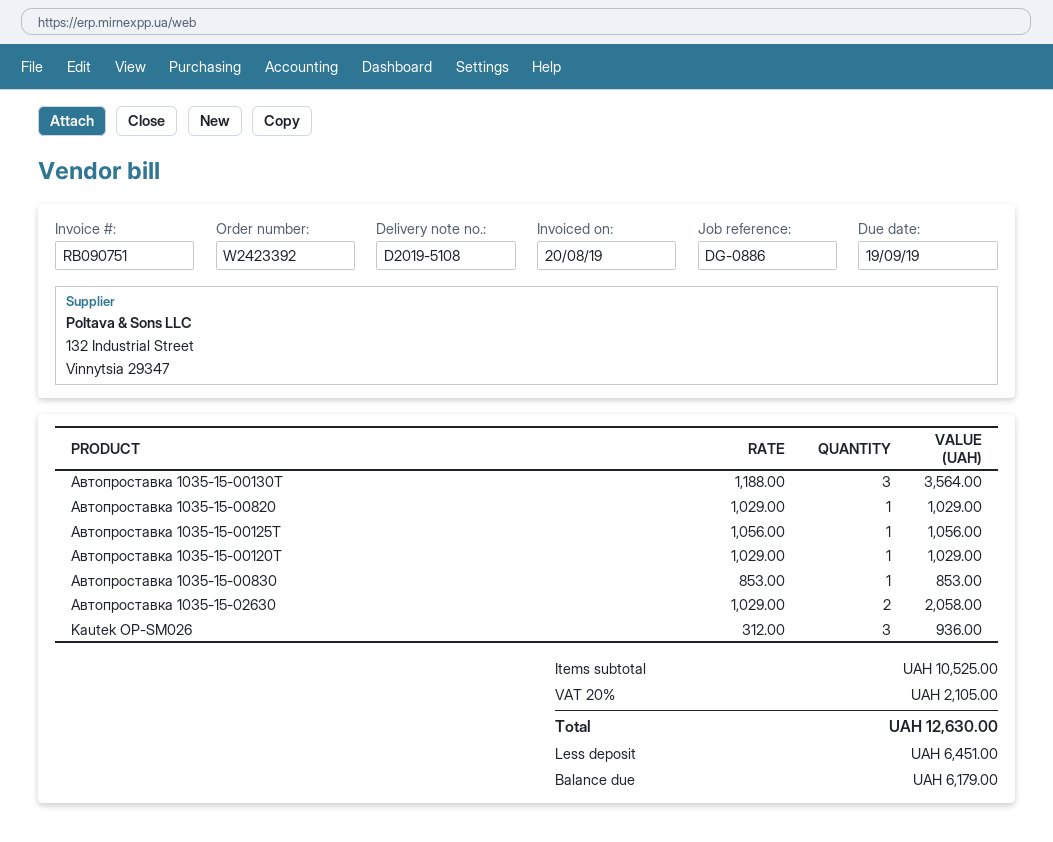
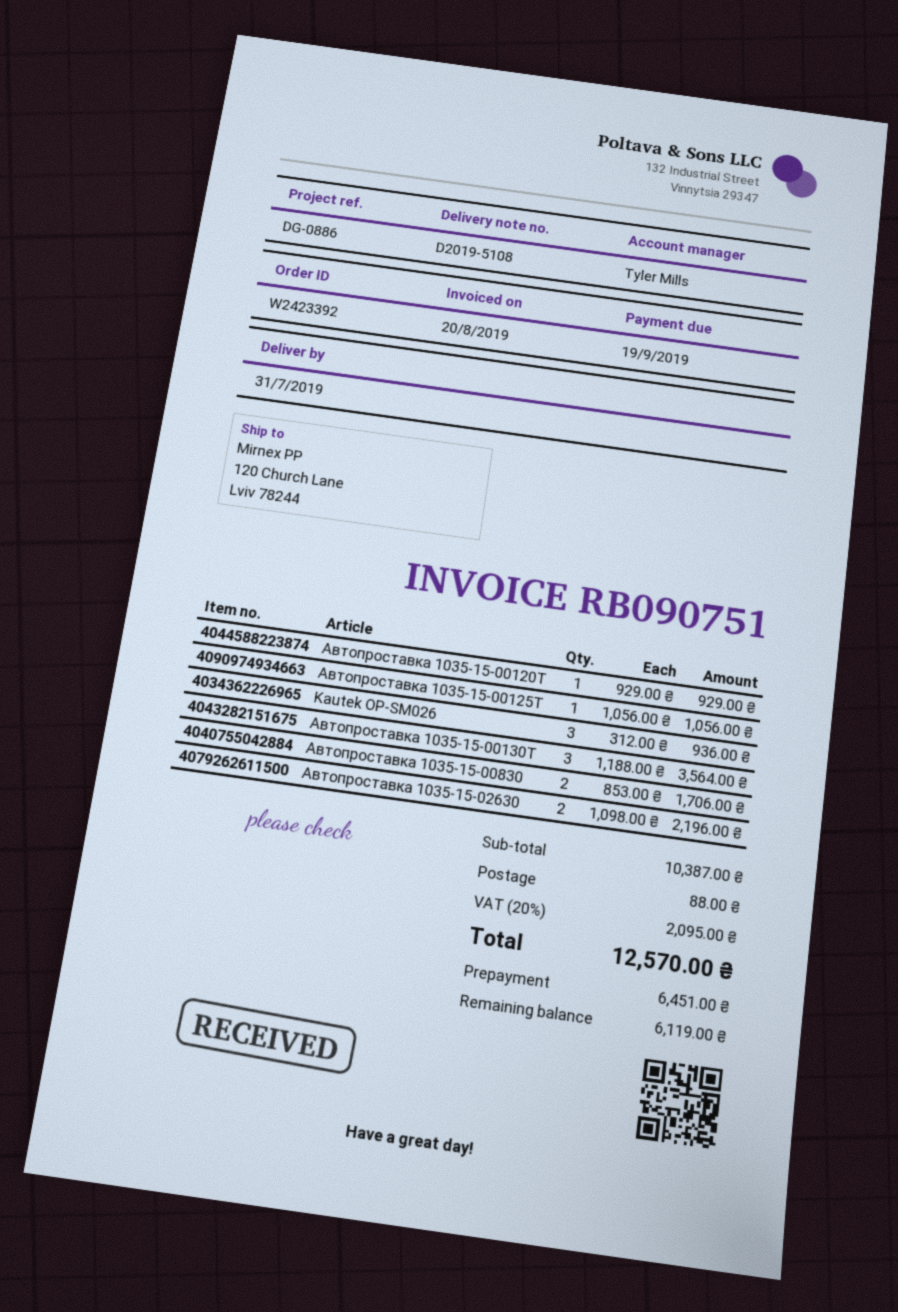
Автопроставка 1035-15-00820: 1 x 1029.00 = 1029.00 -> none
Автопроставка 1035-15-00120Т: 1 x 1029.00 = 1029.00 -> 1 x 929.00 = 929.00
Автопроставка 1035-15-00830: 1 x 853.00 = 853.00 -> 2 x 853.00 = 1706.00
Автопроставка 1035-15-02630: 2 x 1029.00 = 2058.00 -> 2 x 1098.00 = 2196.00
subtotal: 10525.00 -> 10387.00
shipping: none -> 88.00
tax: 20% = 2105.00 -> 20% = 2095.00
total: 12630.00 -> 12570.00
balance: 6179.00 -> 6119.00

